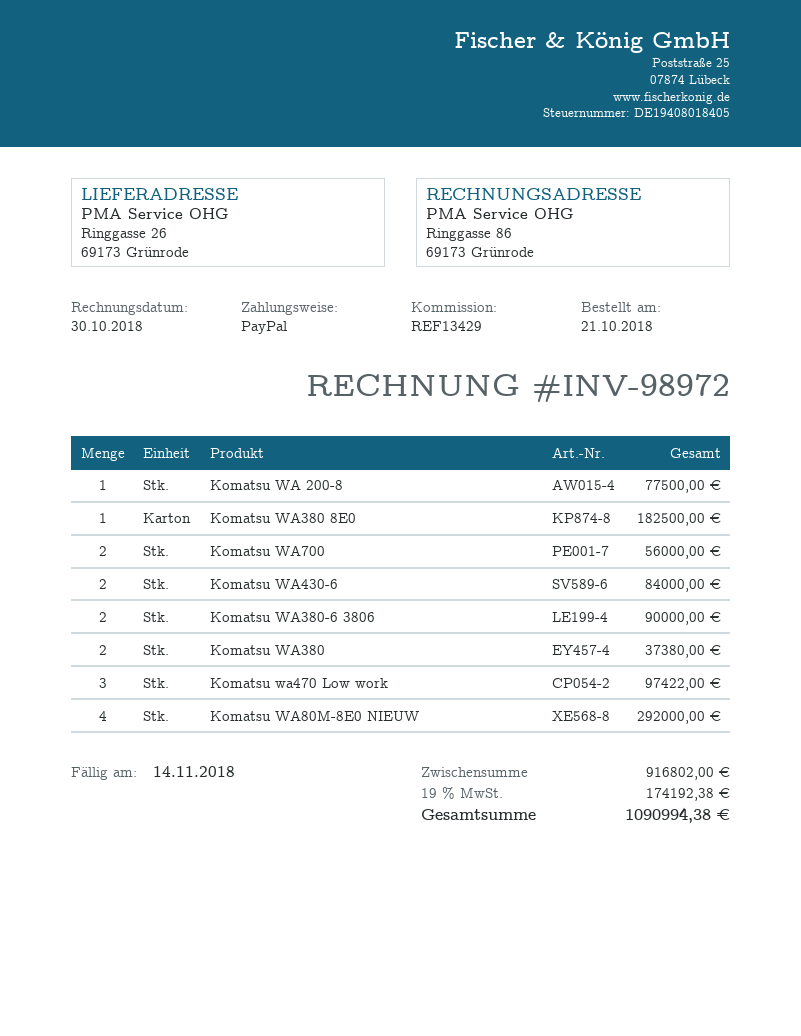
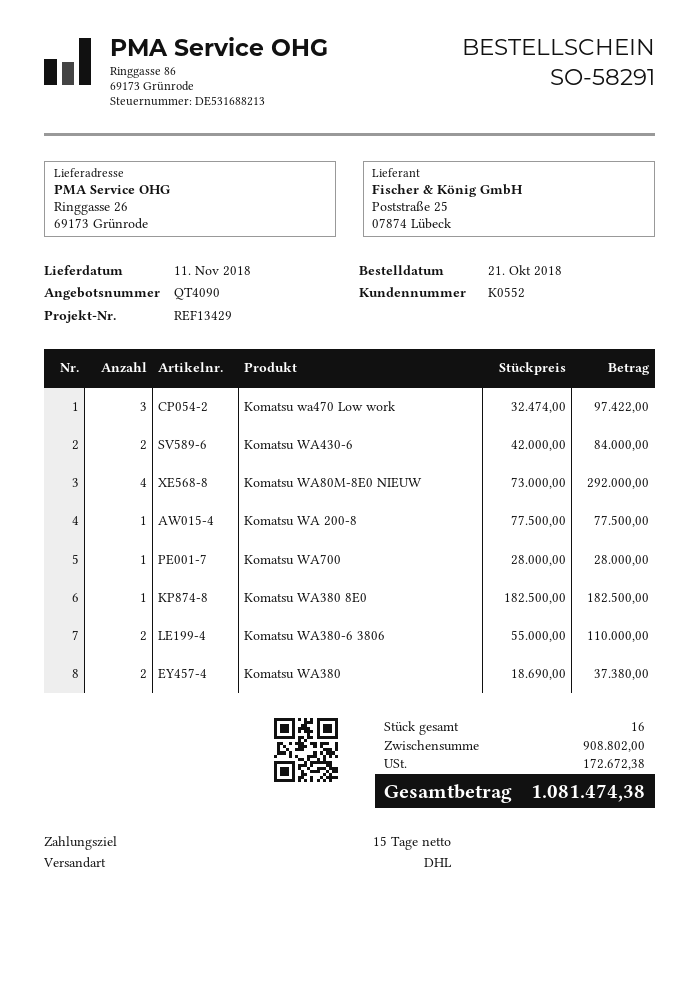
Komatsu WA700: 2 for 56000.00 -> 1 for 28000.00
Komatsu WA380-6 3806: 2 for 90000.00 -> 2 for 110000.00
subtotal: 916802.00 -> 908802.00
tax: 174192.38 -> 172672.38
total: 1090994.38 -> 1081474.38

